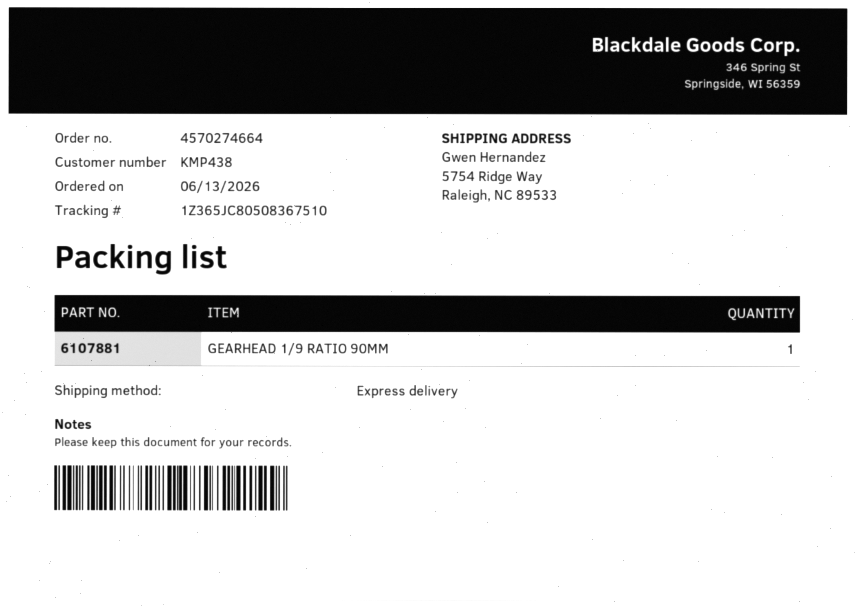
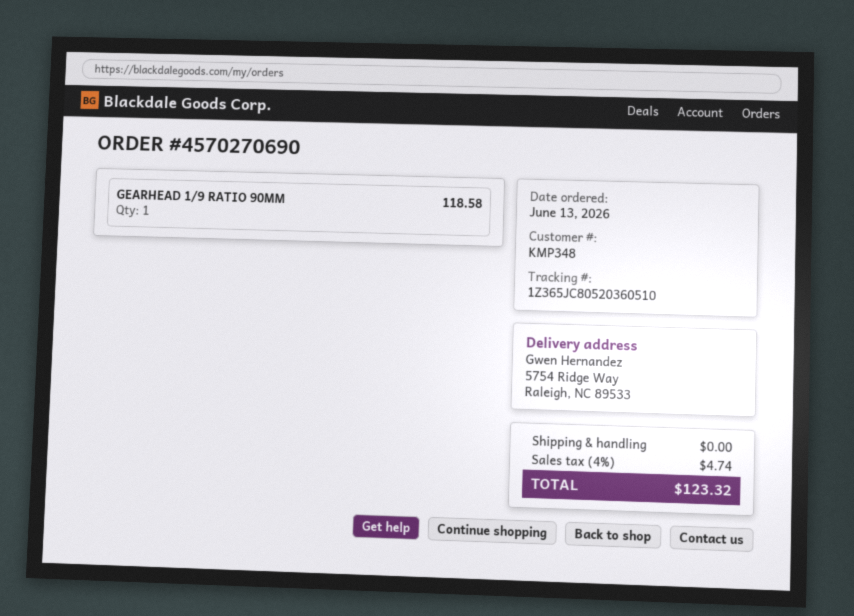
order number: 4570274664 -> 4570270690
customer number: KMP438 -> KMP348
tracking number: 1Z365JC80508367510 -> 1Z365JC80520360510

